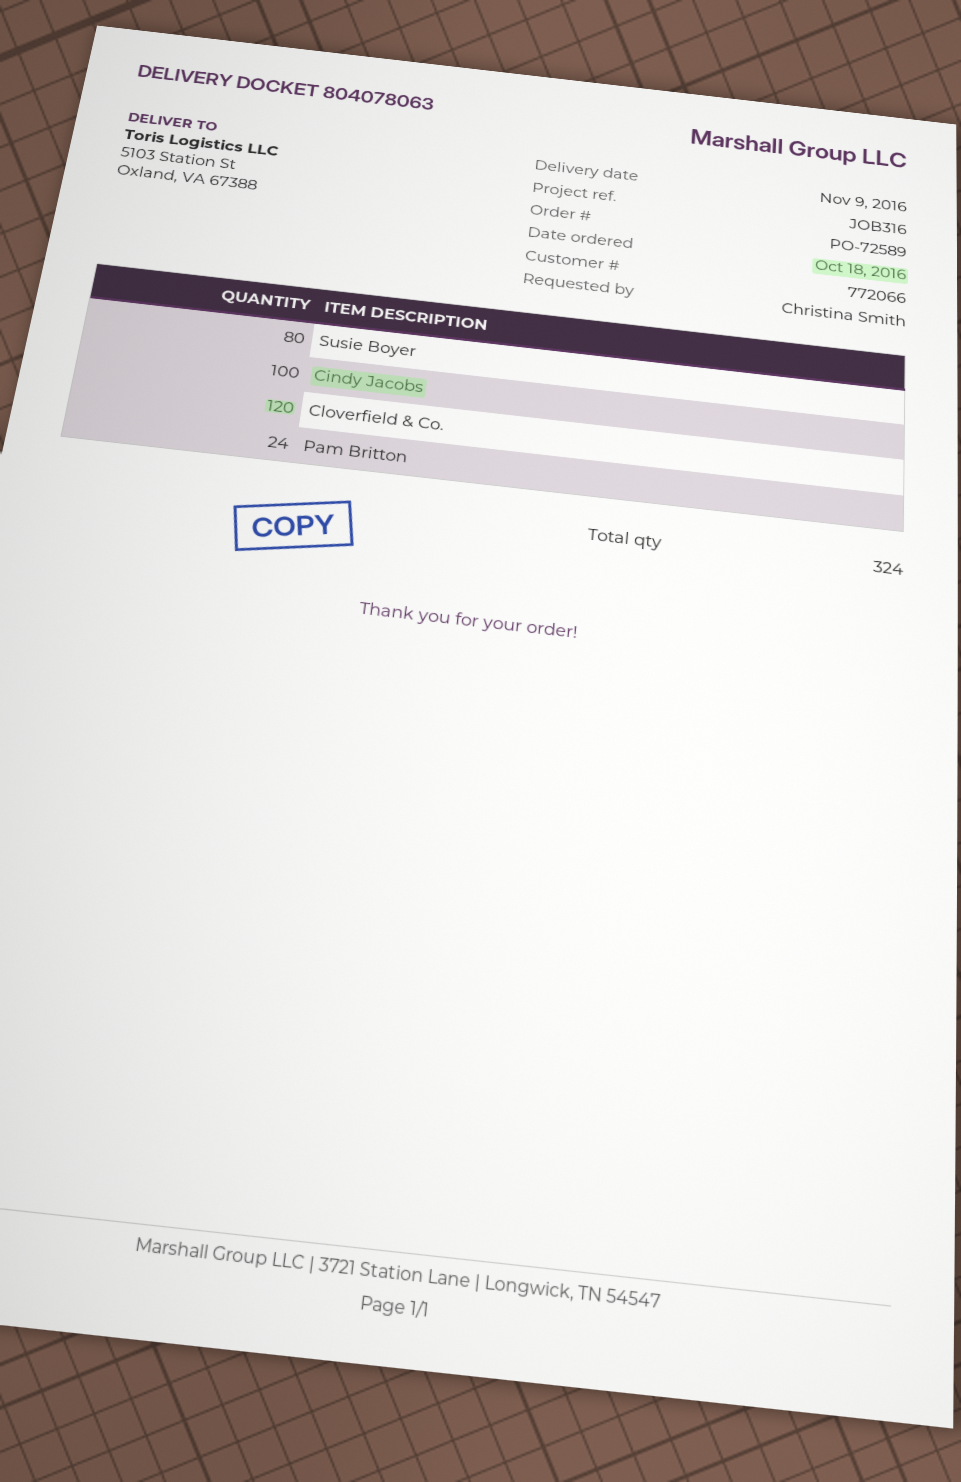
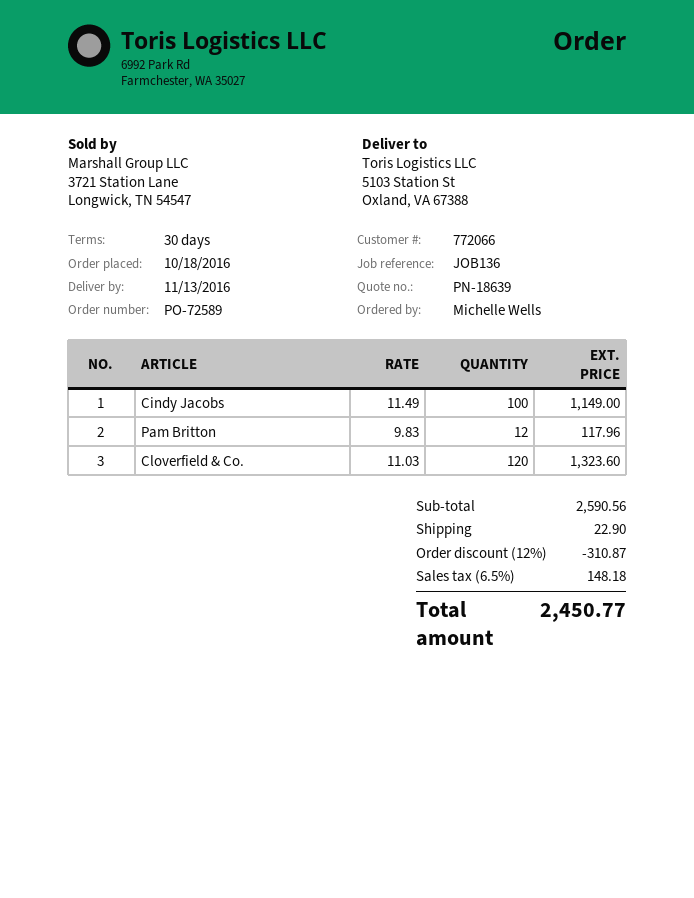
delivery date: 2016-11-09 -> 2016-11-13
reference: JOB316 -> JOB136
ordered by: Christina Smith -> Michelle Wells
Susie Boyer: 80 -> none
Pam Britton: 24 -> 12

